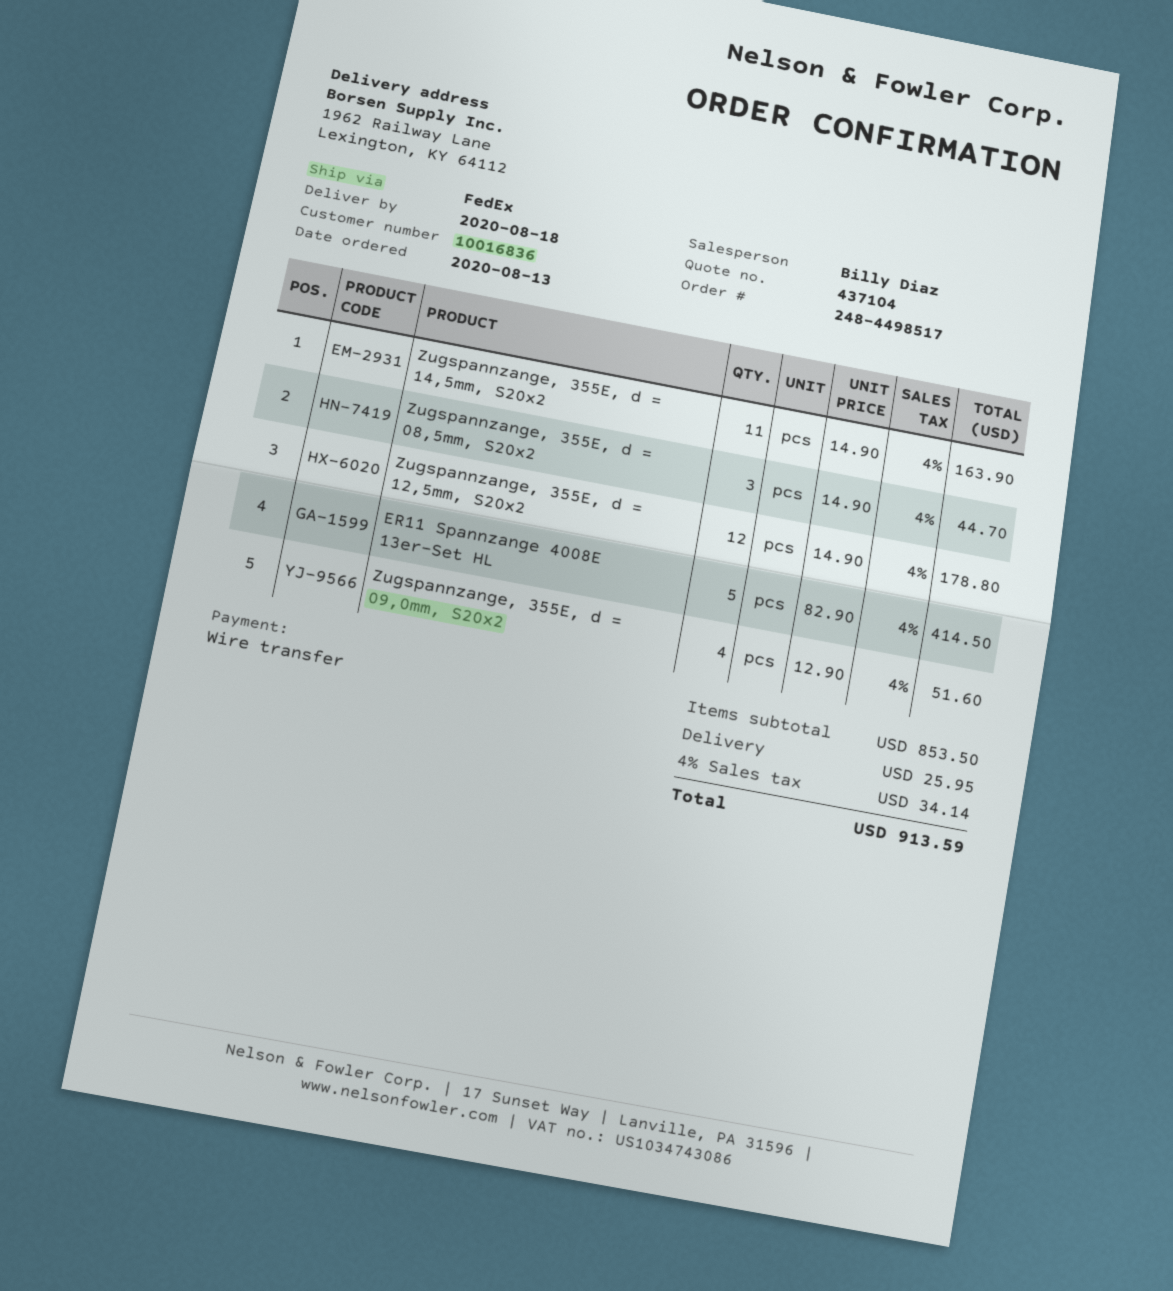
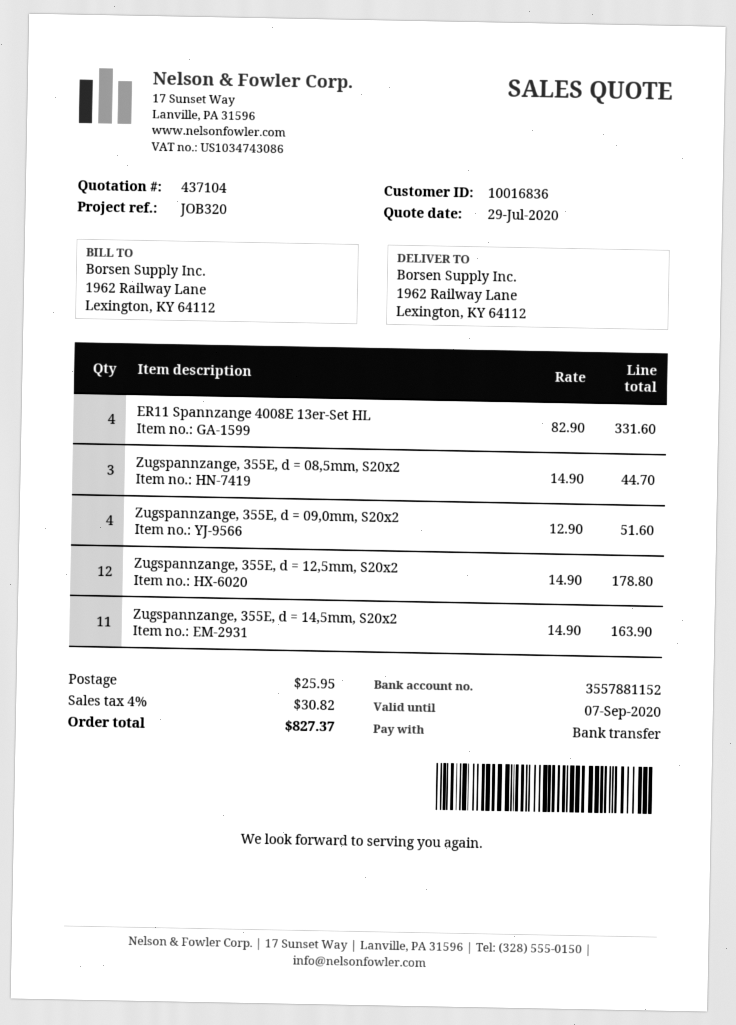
ER11 Spannzange 4008E 13er-Set HL: 5 x 82.90 = 414.50 -> 4 x 82.90 = 331.60
tax: 4% = 34.14 -> 4% = 30.82
total: 913.59 -> 827.37

